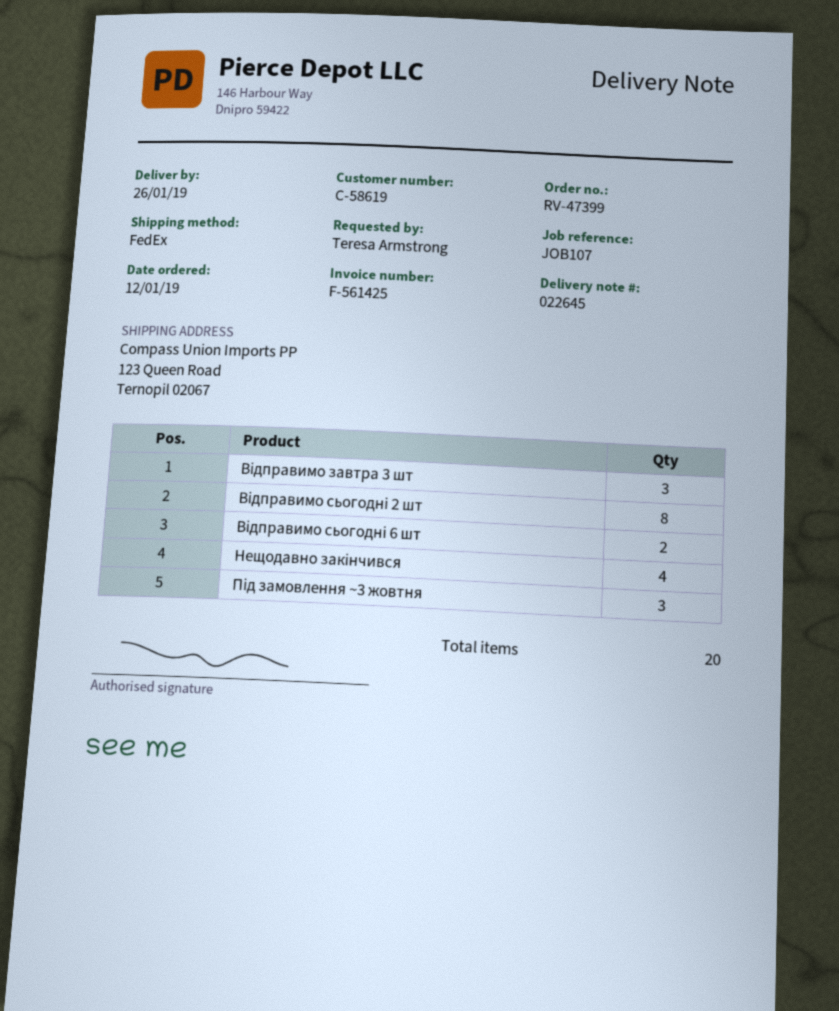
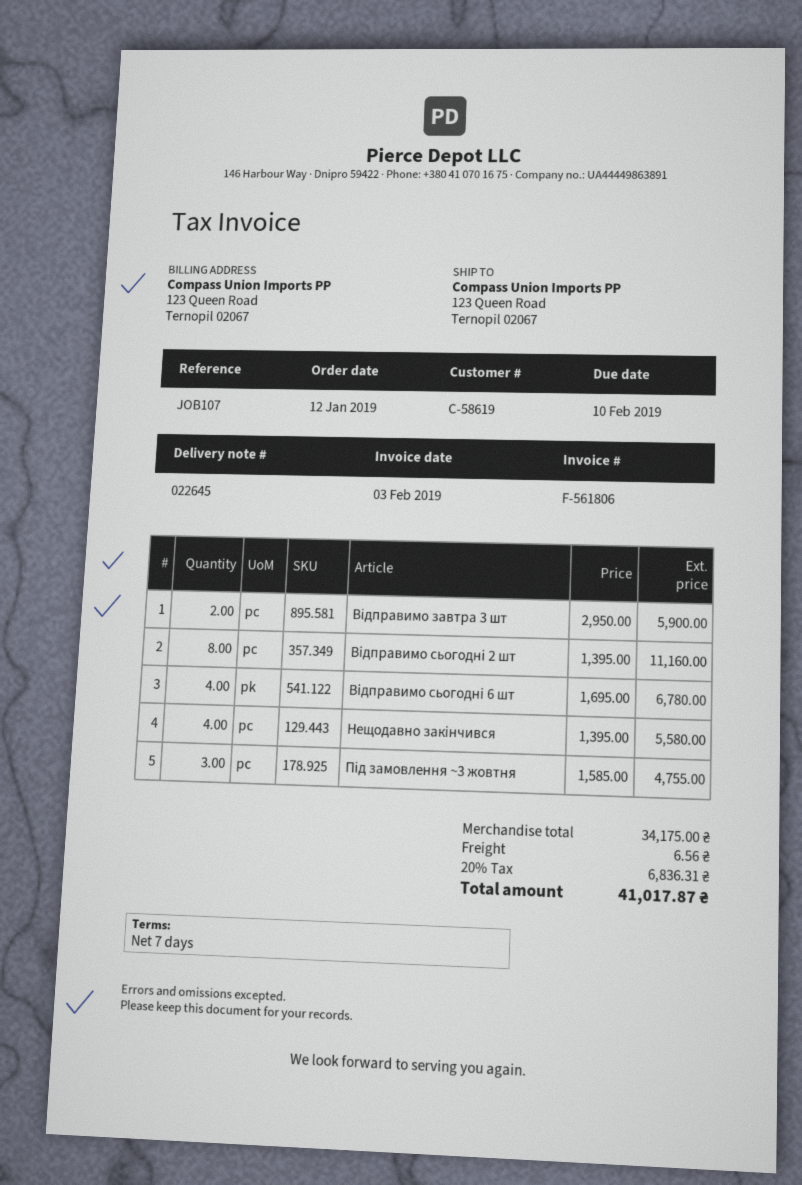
invoice number: F-561425 -> F-561806
Відправимо завтра 3 шт: 3 -> 2
Відправимо сьогодні 6 шт: 2 -> 4

